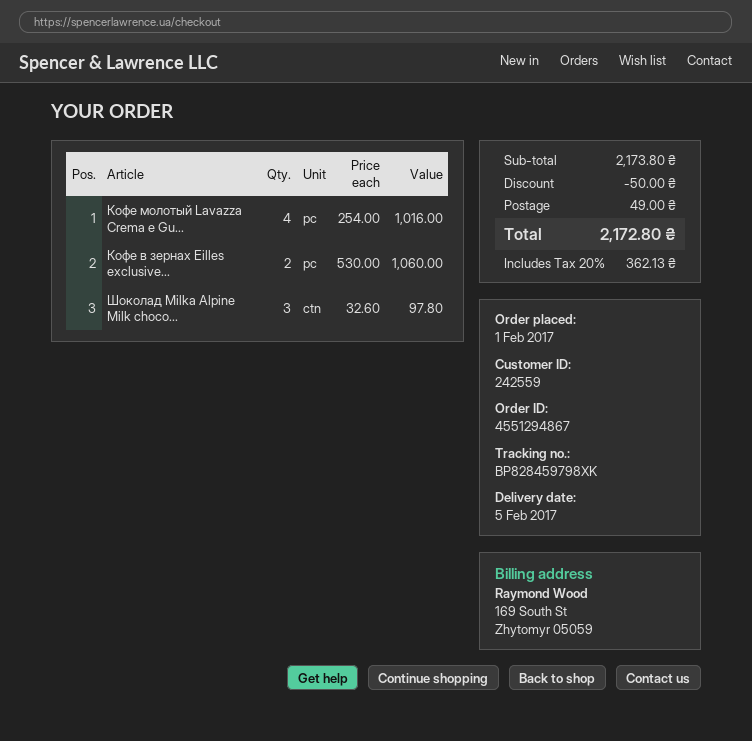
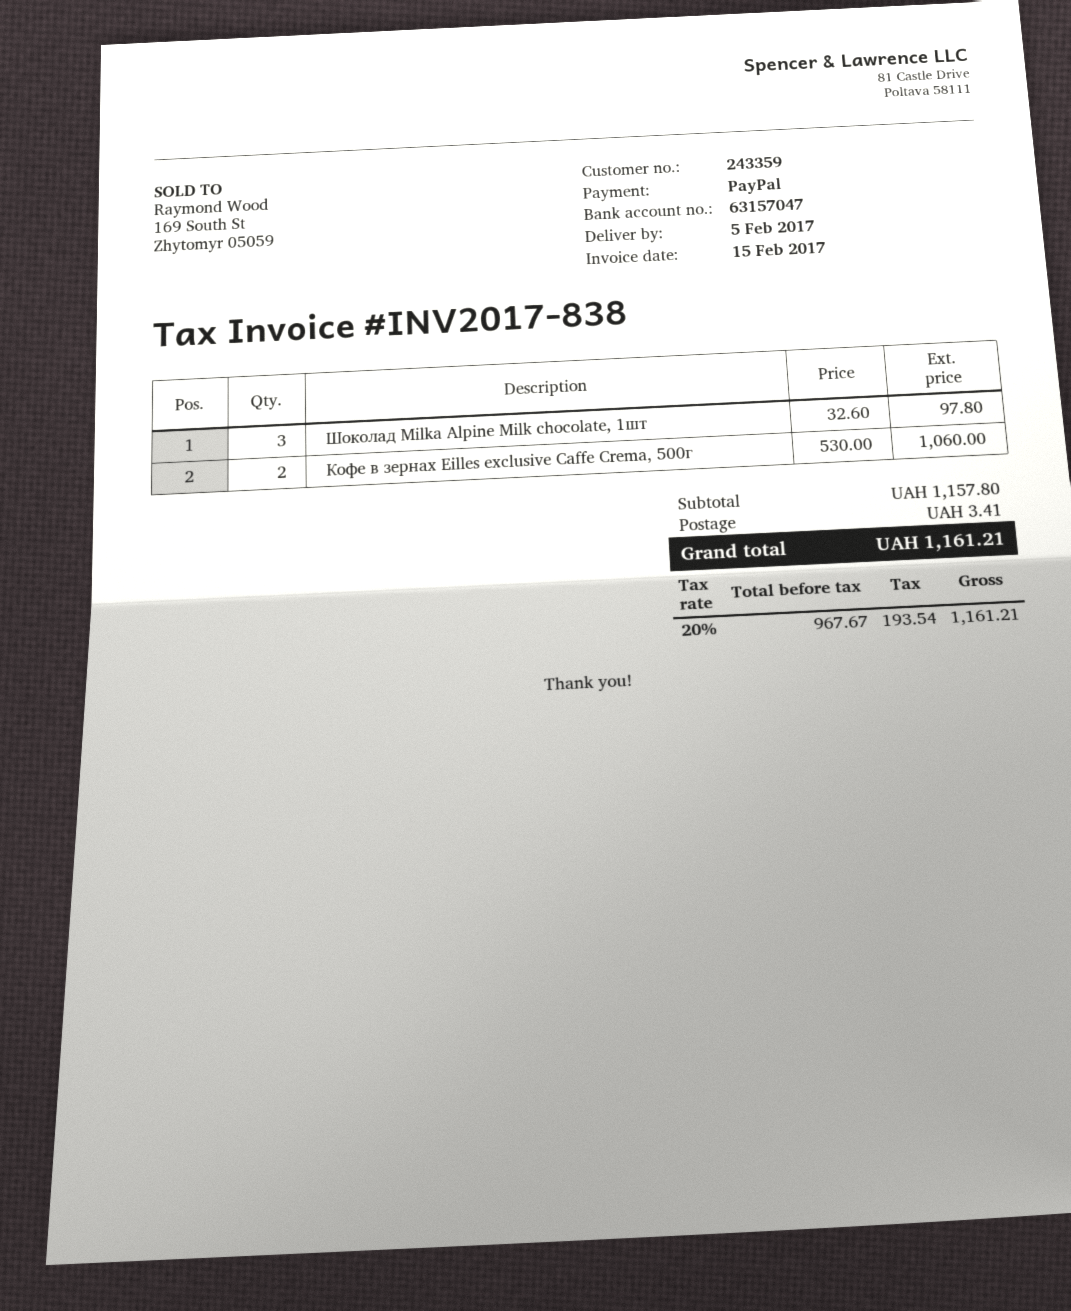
customer number: 242559 -> 243359
Кофе молотый Lavazza Crema e Gu...: 4 x 254.00 = 1016.00 -> none
subtotal: 2173.80 -> 1157.80
discount: 50.00 -> none
shipping: 49.00 -> 3.41
tax: 20% = 362.13 -> 20% = 193.54
total: 2172.80 -> 1161.21

